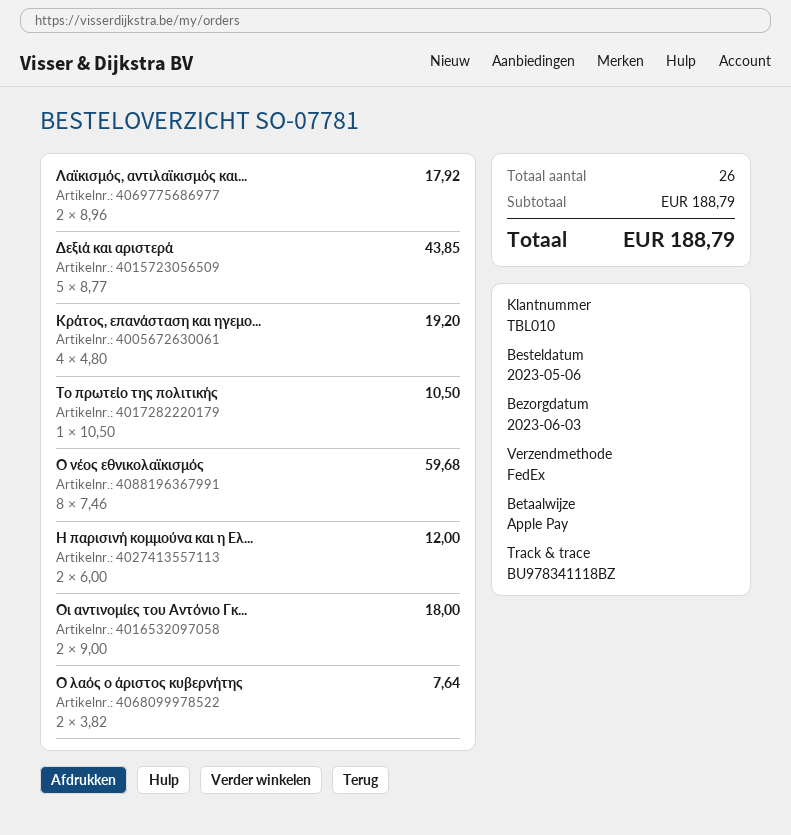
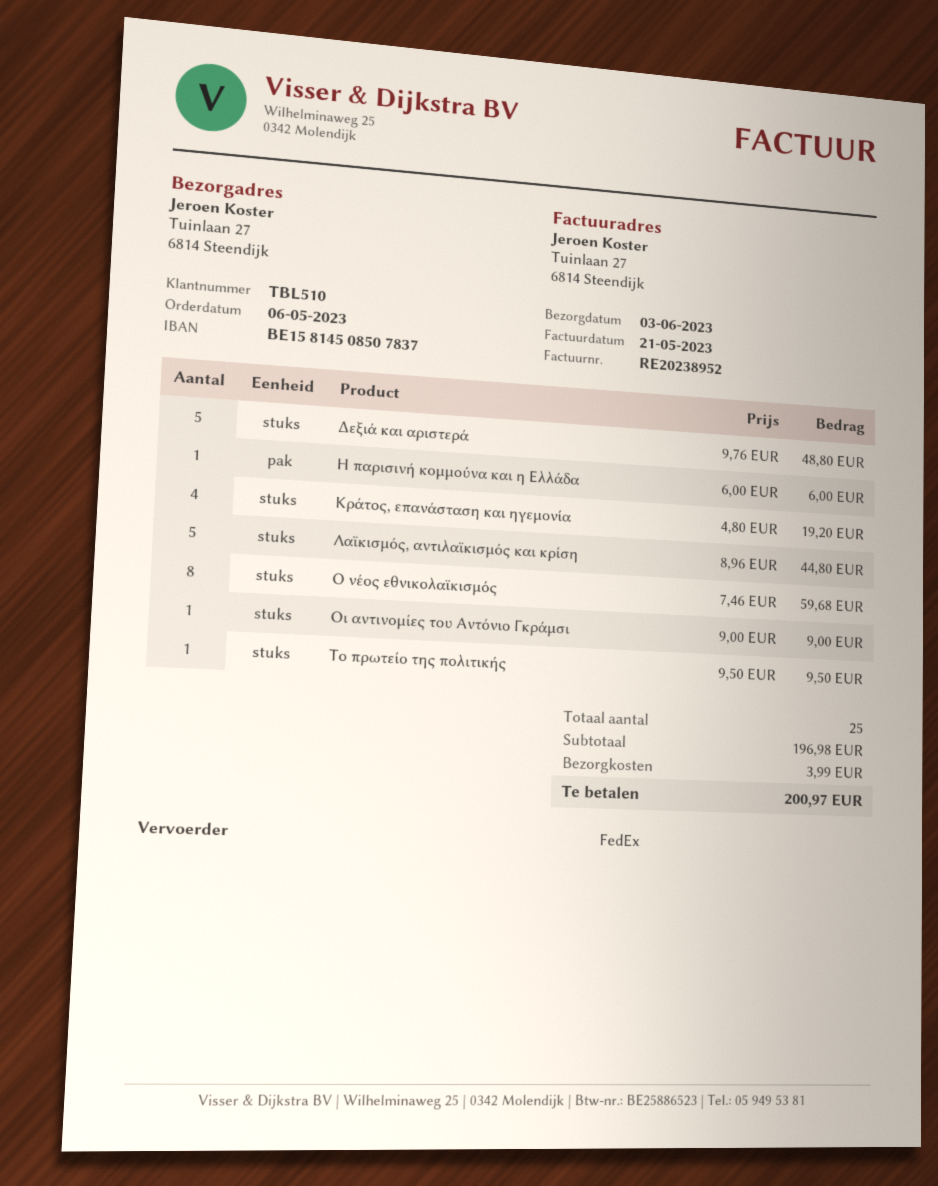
customer number: TBL010 -> TBL510
Λαϊκισμός, αντιλαϊκισμός και...: 2 x 8.96 = 17.92 -> 5 x 8.96 = 44.80
Δεξιά και αριστερά: 5 x 8.77 = 43.85 -> 5 x 9.76 = 48.80
Το πρωτείο της πολιτικής: 1 x 10.50 = 10.50 -> 1 x 9.50 = 9.50
Η παρισινή κομμούνα και η Ελ...: 2 x 6.00 = 12.00 -> 1 x 6.00 = 6.00
Οι αντινομίες του Αντόνιο Γκ...: 2 x 9.00 = 18.00 -> 1 x 9.00 = 9.00
Ο λαός ο άριστος κυβερνήτης: 2 x 3.82 = 7.64 -> none
total quantity: 26 -> 25
subtotal: 188.79 -> 196.98
shipping: none -> 3.99
total: 188.79 -> 200.97

